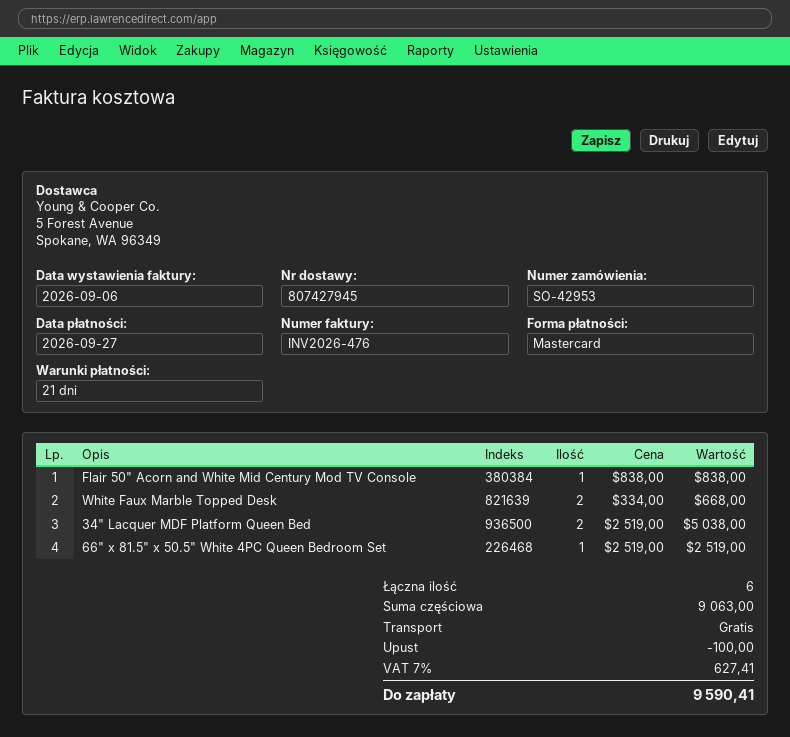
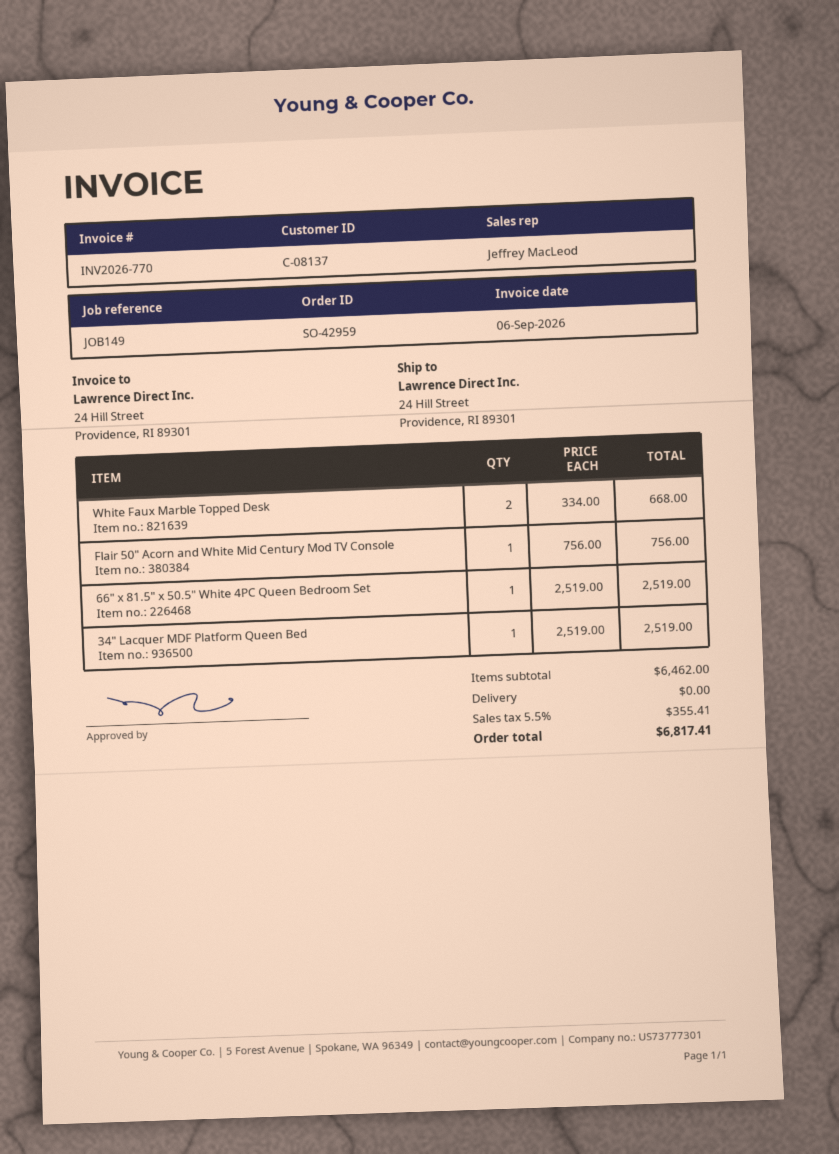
order number: SO-42953 -> SO-42959
invoice number: INV2026-476 -> INV2026-770
Flair 50" Acorn and White Mid Century Mod TV Console: 1 x 838.00 = 838.00 -> 1 x 756.00 = 756.00
34" Lacquer MDF Platform Queen Bed: 2 x 2519.00 = 5038.00 -> 1 x 2519.00 = 2519.00
subtotal: 9063.00 -> 6462.00
discount: 100.00 -> none
tax: 7% = 627.41 -> 5.5% = 355.41
total: 9590.41 -> 6817.41

